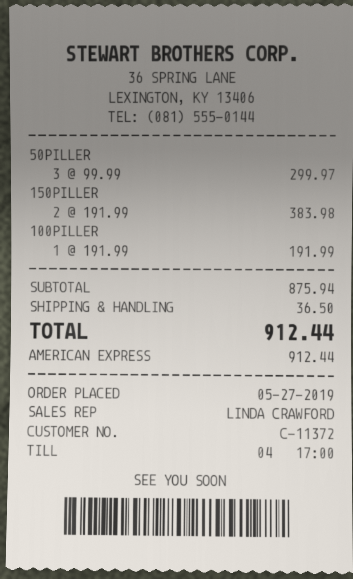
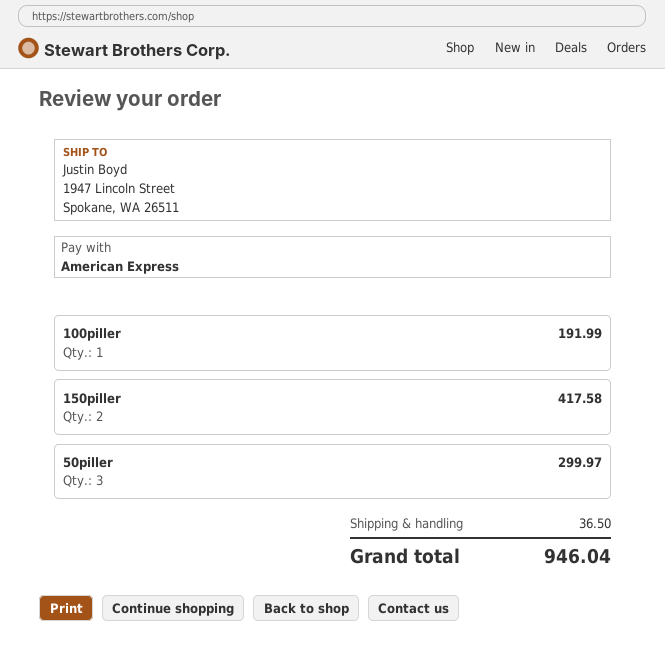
150PILLER: 2 for 383.98 -> 2 for 417.58
total: 912.44 -> 946.04

